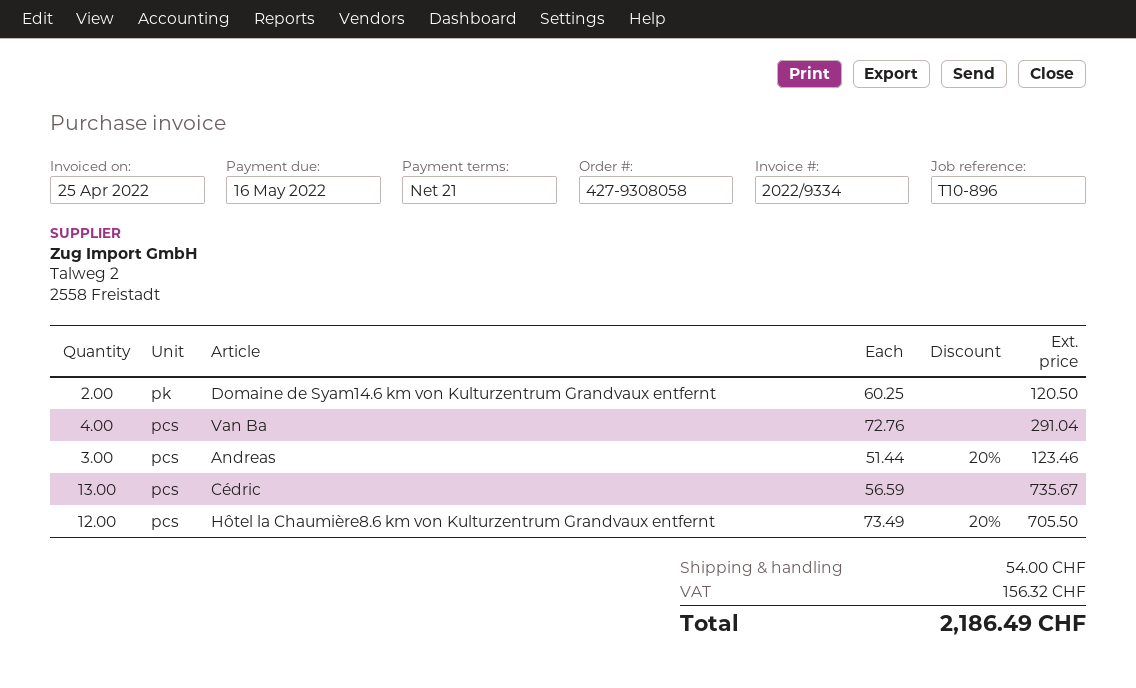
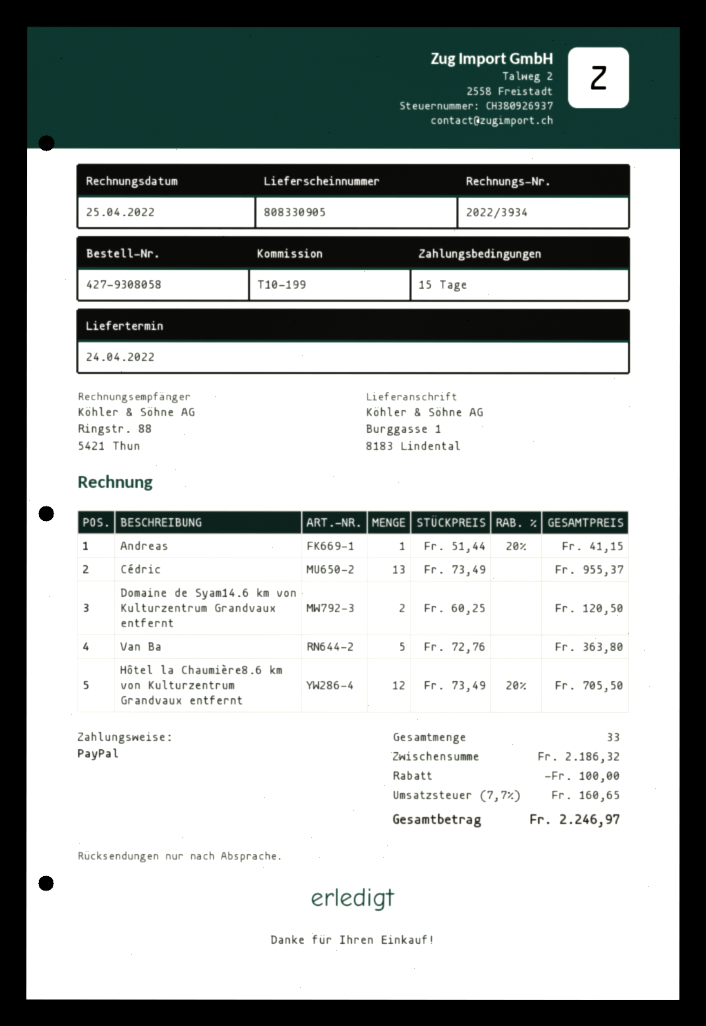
invoice number: 2022/9334 -> 2022/3934
payment terms: 21 days -> 15 days
reference: T10-896 -> T10-199
Van Ba: 4 x 72.76 = 291.04 -> 5 x 72.76 = 363.80
Andreas: 3 x 51.44 - 20% = 123.46 -> 1 x 51.44 - 20% = 41.15
Cédric: 13 x 56.59 = 735.67 -> 13 x 73.49 = 955.37
discount: none -> 100.00
shipping: 54.00 -> none
tax: 156.32 -> 160.65
total: 2186.49 -> 2246.97

